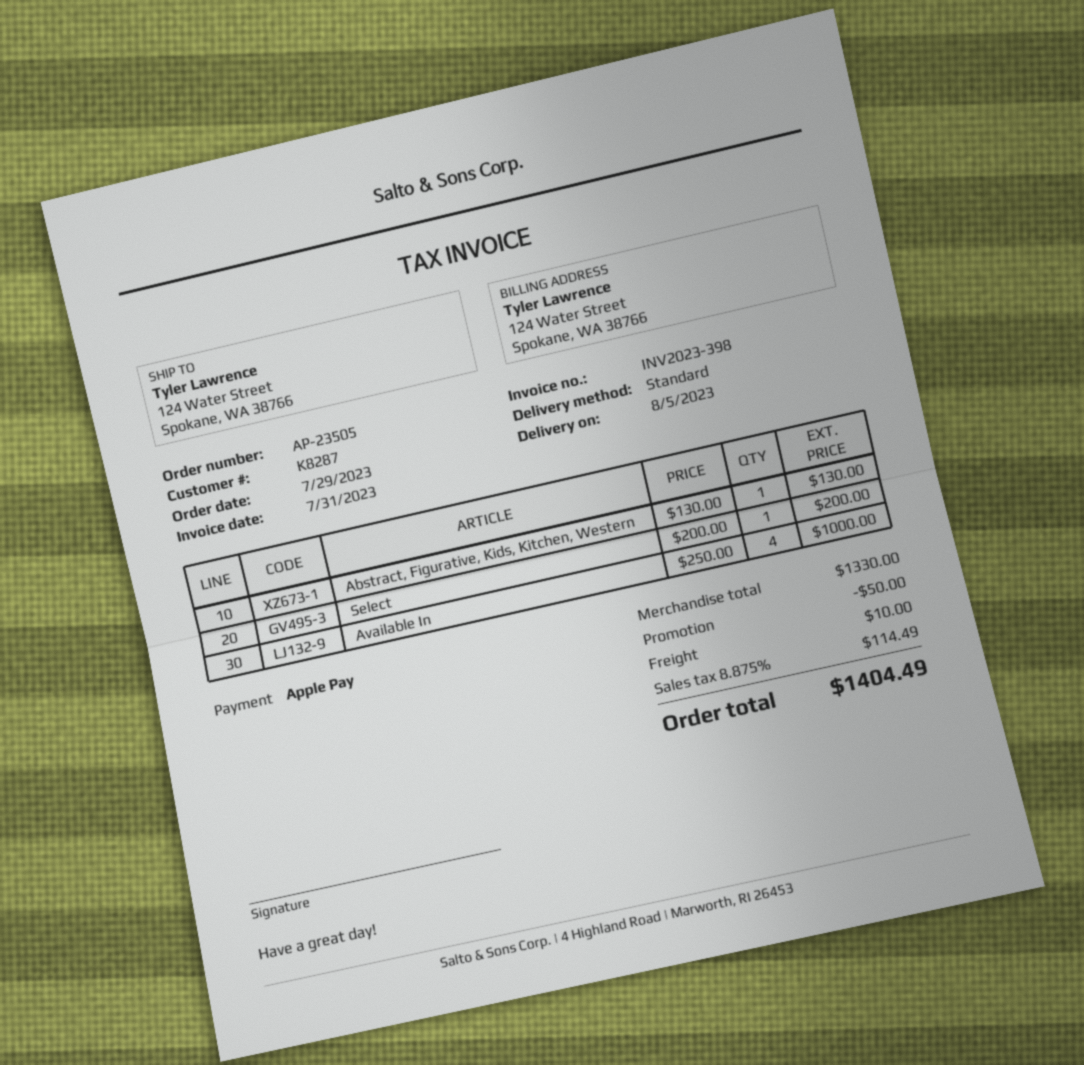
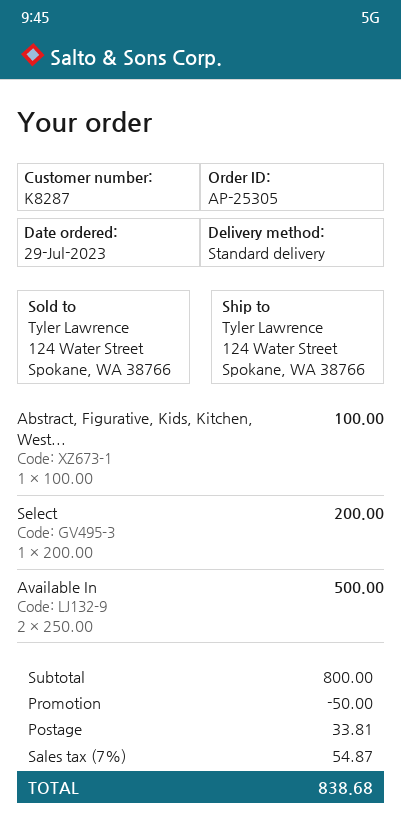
order number: AP-23505 -> AP-25305
Abstract, Figurative, Kids, Kitchen, Western: 1 x 130.00 = 130.00 -> 1 x 100.00 = 100.00
Available In: 4 x 250.00 = 1000.00 -> 2 x 250.00 = 500.00
subtotal: 1330.00 -> 800.00
shipping: 10.00 -> 33.81
tax: 8.875% = 114.49 -> 7% = 54.87
total: 1404.49 -> 838.68

